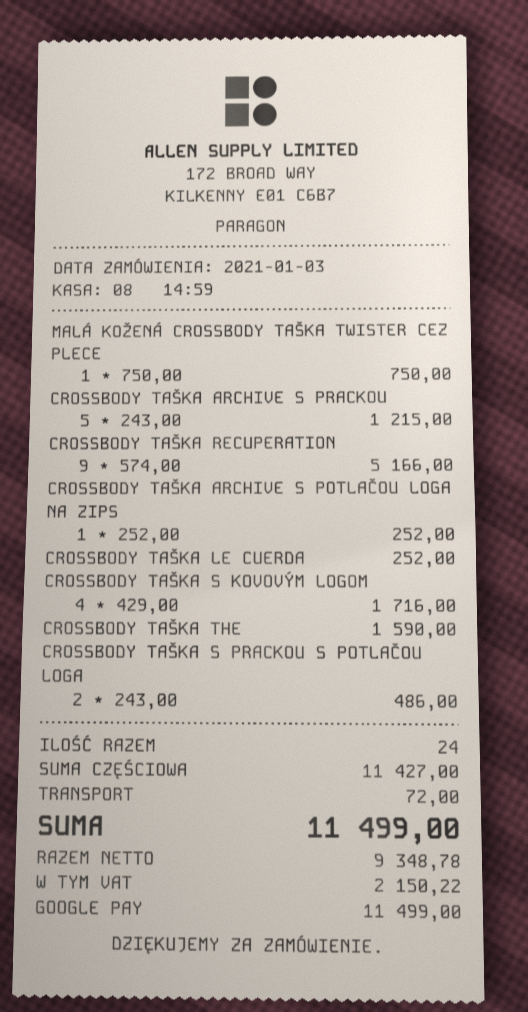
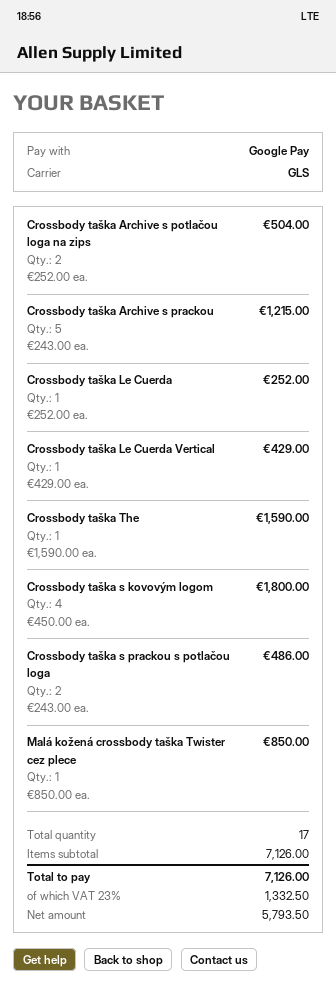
MALÁ KOŽENÁ CROSSBODY TAŠKA TWISTER CEZ PLECE: 1 x 750.00 = 750.00 -> 1 x 850.00 = 850.00
CROSSBODY TAŠKA RECUPERATION: 9 x 574.00 = 5166.00 -> none
CROSSBODY TAŠKA ARCHIVE S POTLAČOU LOGA NA ZIPS: 1 x 252.00 = 252.00 -> 2 x 252.00 = 504.00
CROSSBODY TAŠKA S KOVOVÝM LOGOM: 4 x 429.00 = 1716.00 -> 4 x 450.00 = 1800.00
Crossbody taška Le Cuerda Vertical: none -> 1 x 429.00 = 429.00
total quantity: 24 -> 17
subtotal: 11427.00 -> 7126.00
shipping: 72.00 -> none
net: 9348.78 -> 5793.50
tax: 2150.22 -> 1332.50
total: 11499.00 -> 7126.00

